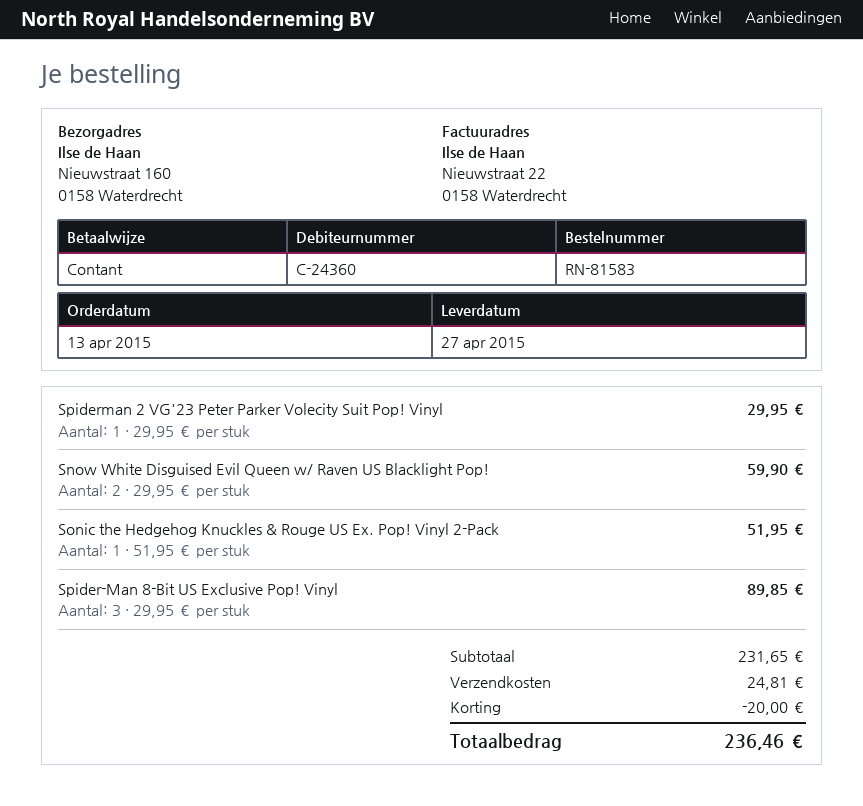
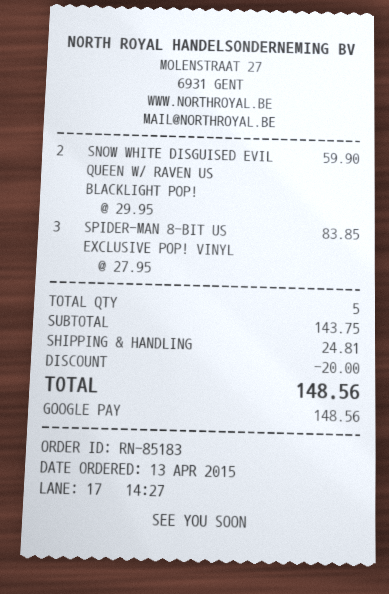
order number: RN-81583 -> RN-85183
payment method: cash -> Google Pay
Spiderman 2 VG'23 Peter Parker Volecity Suit Pop! Vinyl: 1 x 29.95 = 29.95 -> none
Sonic the Hedgehog Knuckles & Rouge US Ex. Pop! Vinyl 2-Pack: 1 x 51.95 = 51.95 -> none
Spider-Man 8-Bit US Exclusive Pop! Vinyl: 3 x 29.95 = 89.85 -> 3 x 27.95 = 83.85
subtotal: 231.65 -> 143.75
total: 236.46 -> 148.56

